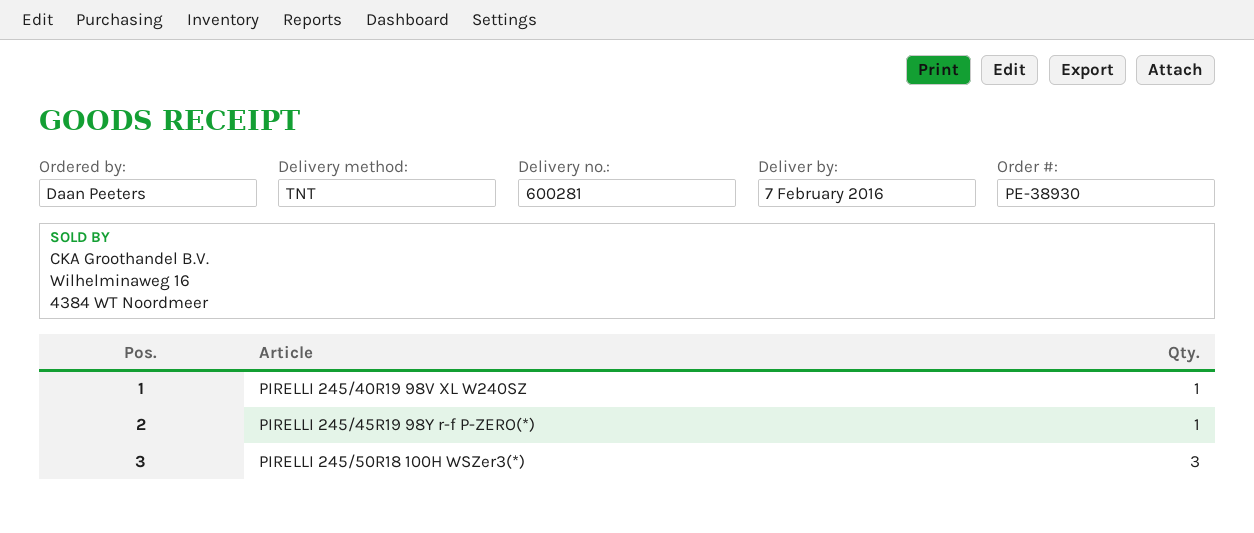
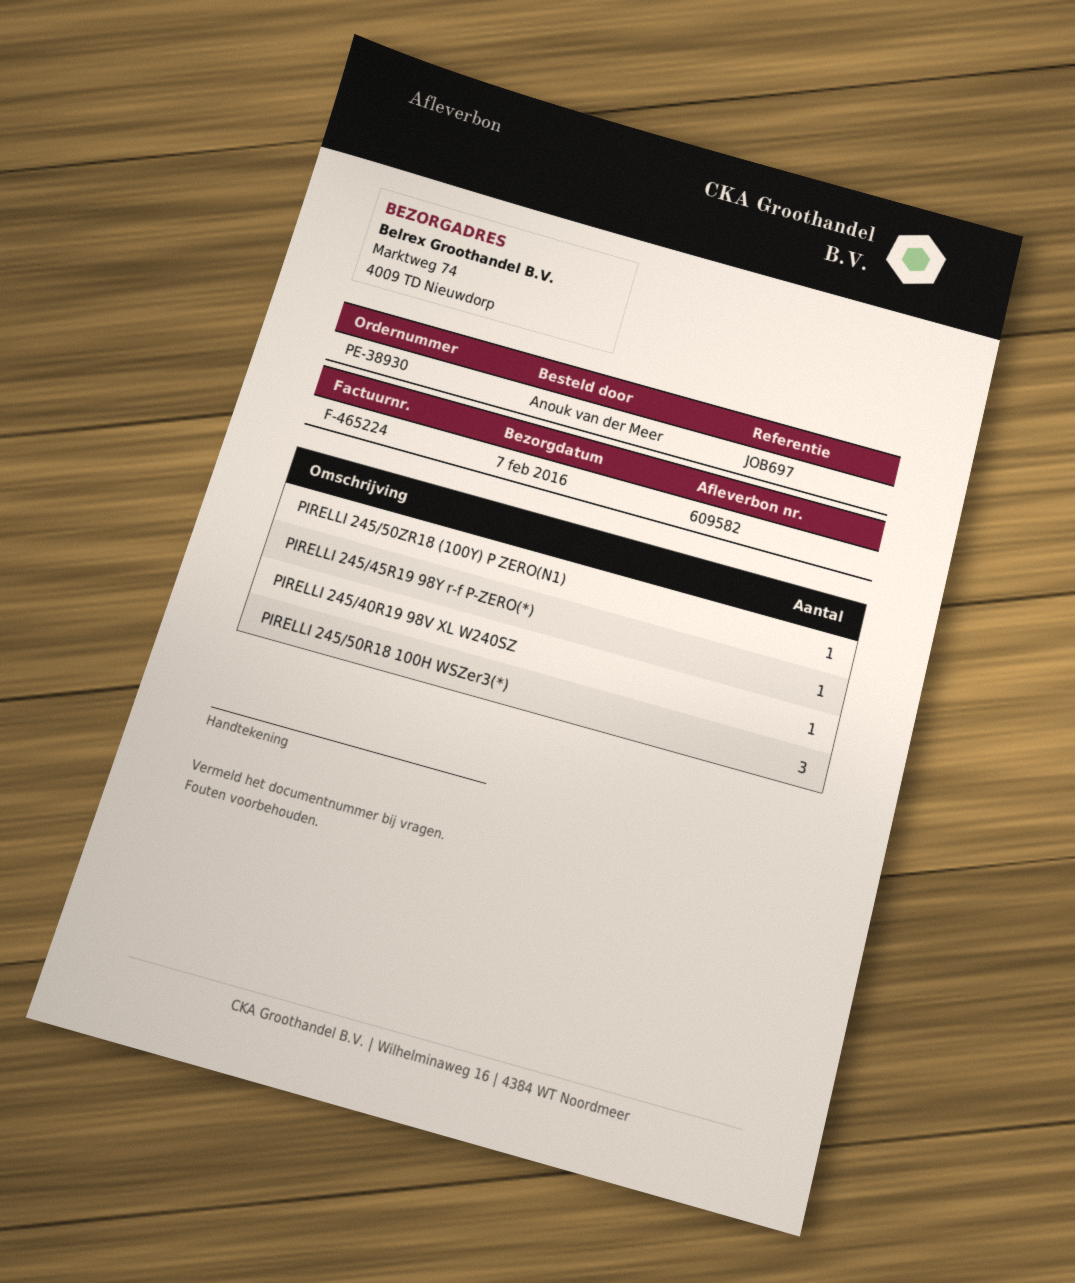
delivery note number: 600281 -> 609582
ordered by: Daan Peeters -> Anouk van der Meer
PIRELLI 245/50ZR18 (100Y) P ZERO(N1): none -> 1

